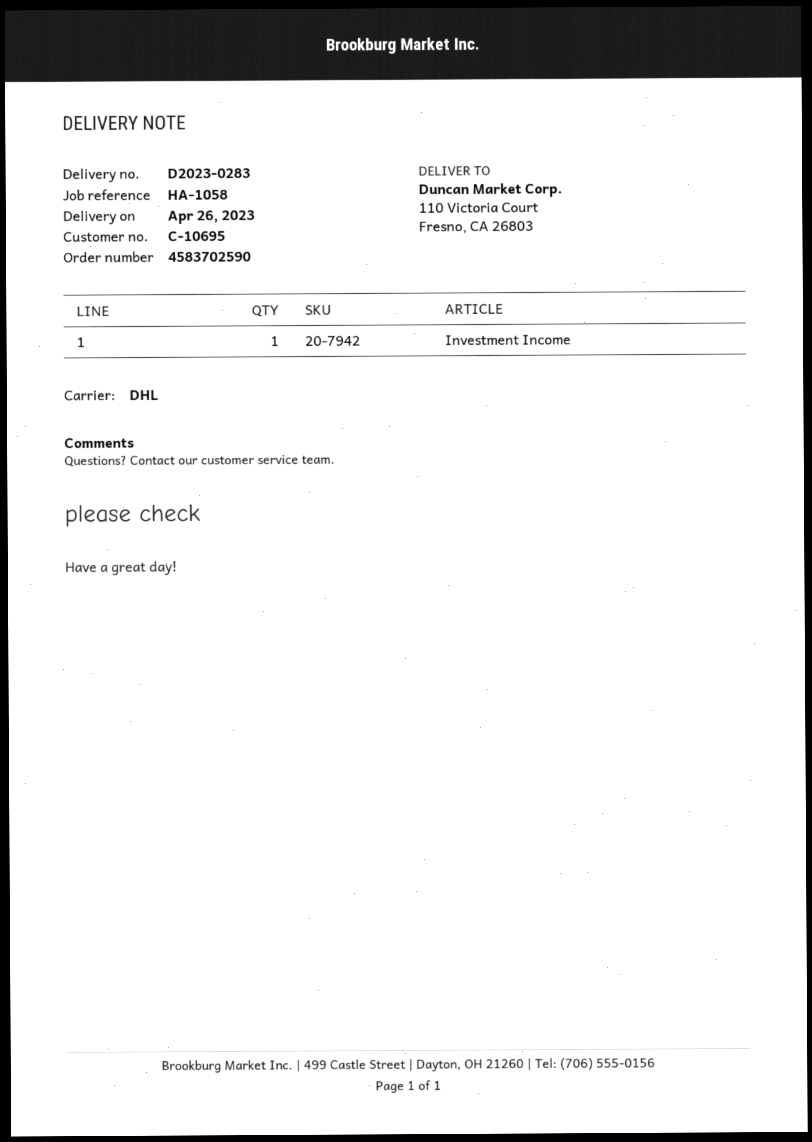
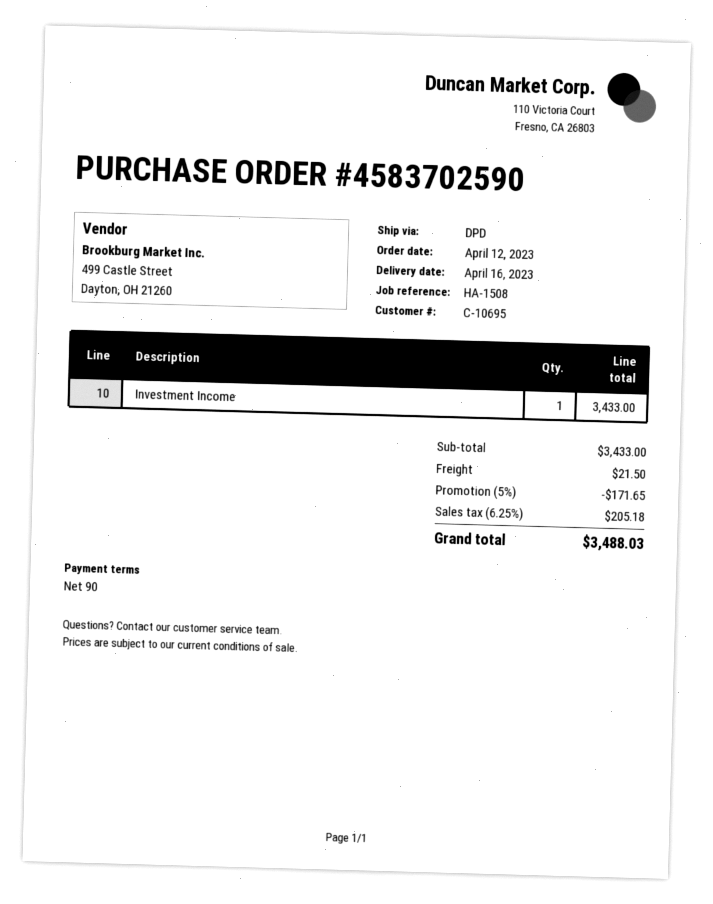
delivery date: 2023-04-26 -> 2023-04-16
reference: HA-1058 -> HA-1508
shipping method: DHL -> DPD

